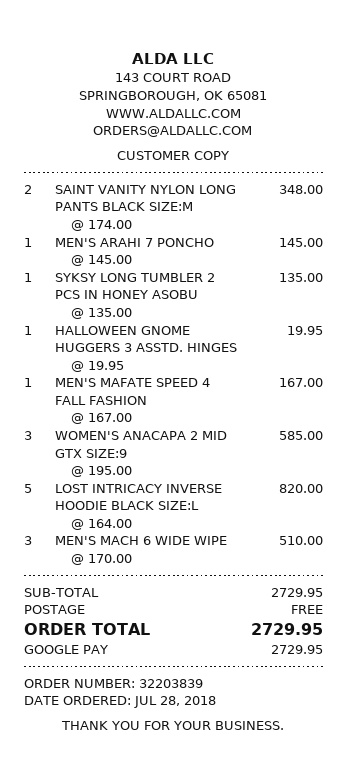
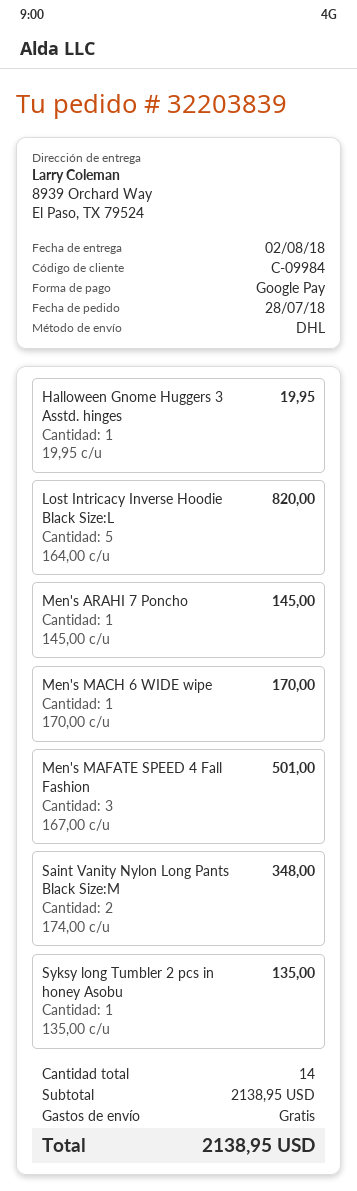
MEN'S MAFATE SPEED 4 FALL FASHION: 1 x 167.00 = 167.00 -> 3 x 167.00 = 501.00
WOMEN'S ANACAPA 2 MID GTX SIZE:9: 3 x 195.00 = 585.00 -> none
MEN'S MACH 6 WIDE WIPE: 3 x 170.00 = 510.00 -> 1 x 170.00 = 170.00
subtotal: 2729.95 -> 2138.95
total: 2729.95 -> 2138.95

